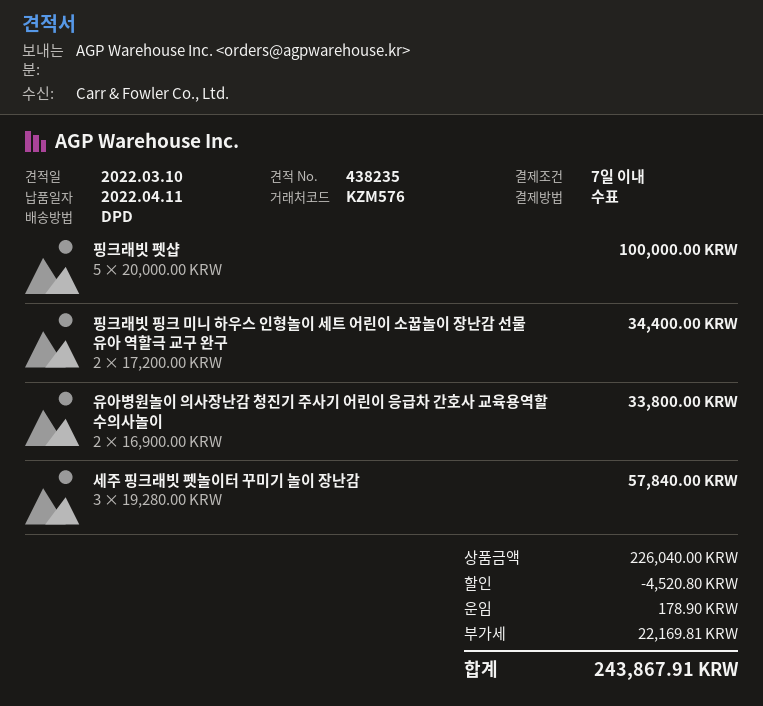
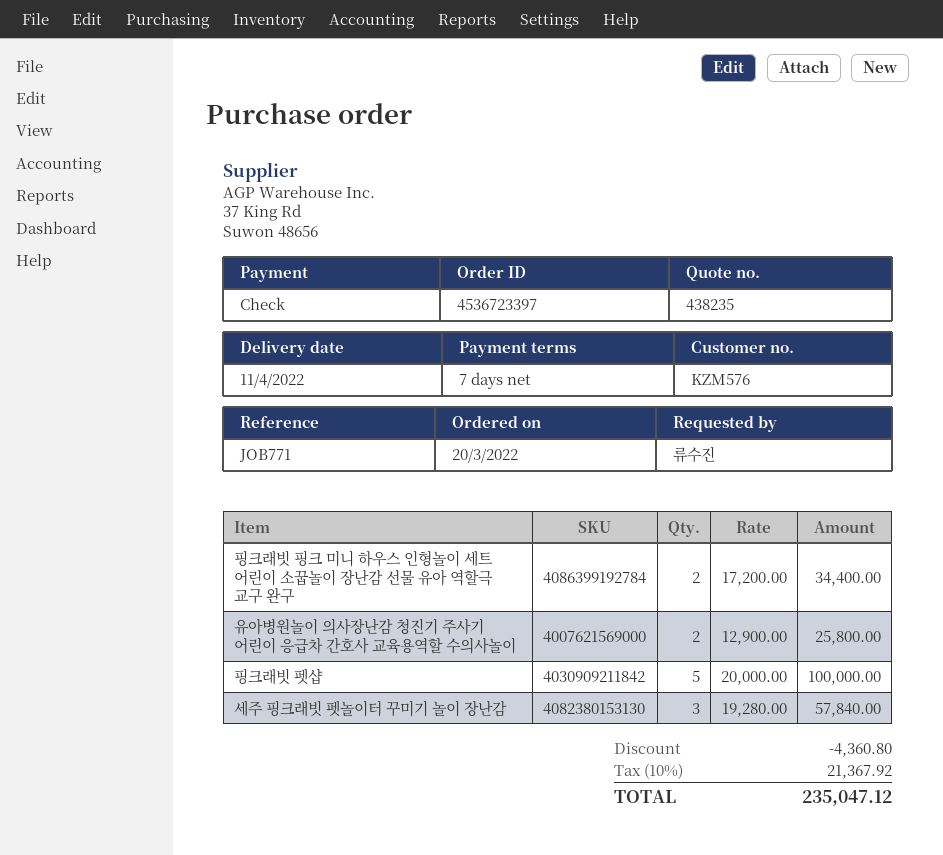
유아병원놀이 의사장난감 청진기 주사기 어린이 응급차 간호사 교육용역할 수의사놀이: 2 x 16900.00 = 33800.00 -> 2 x 12900.00 = 25800.00
discount: 4520.80 -> 4360.80
shipping: 178.90 -> none
tax: 22169.81 -> 21367.92
total: 243867.91 -> 235047.12

